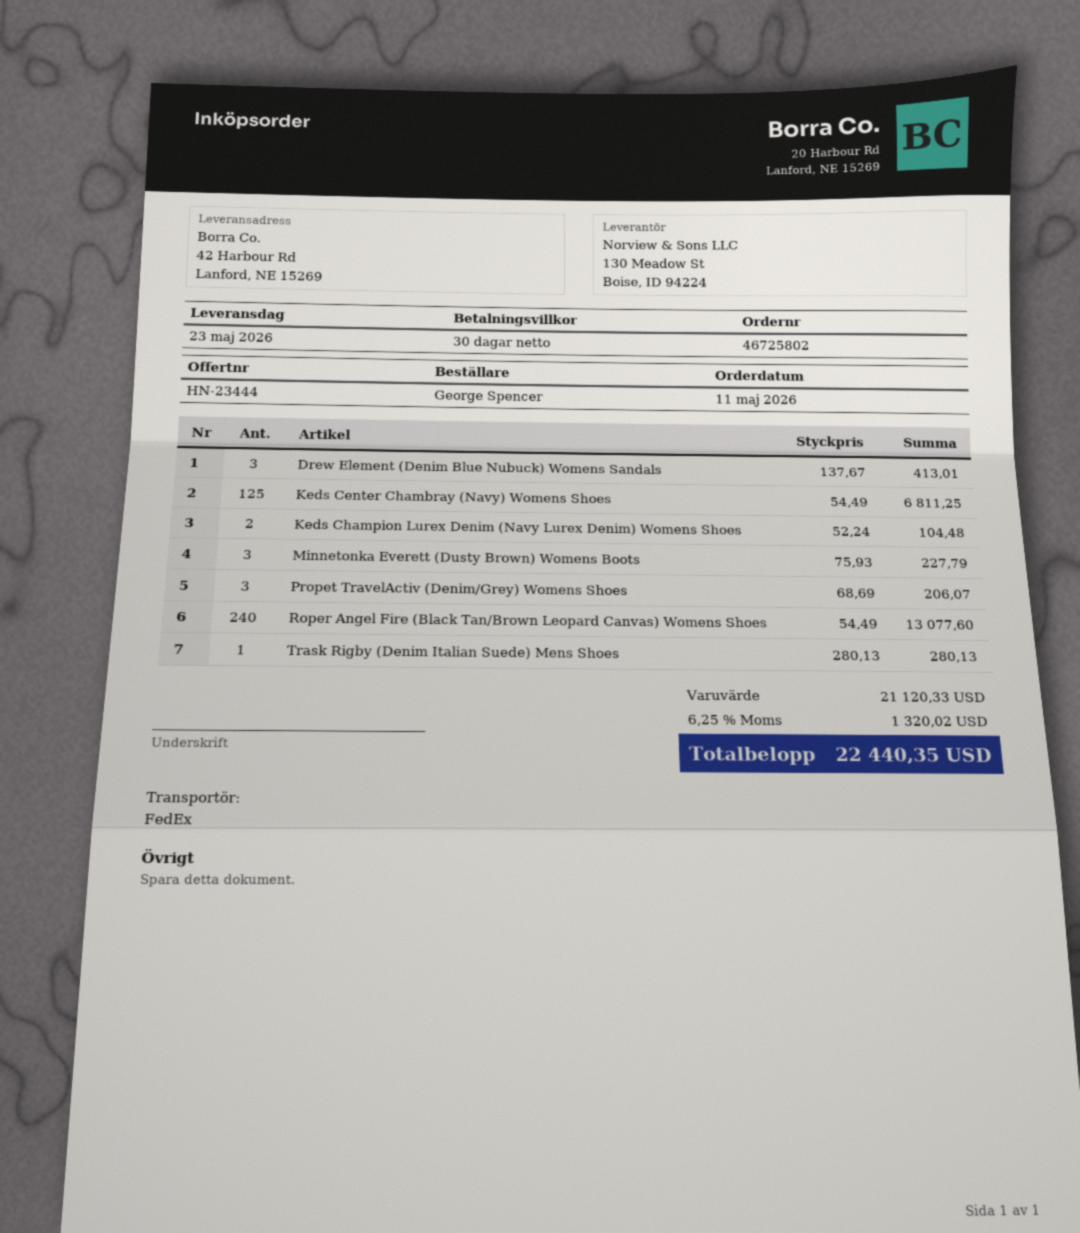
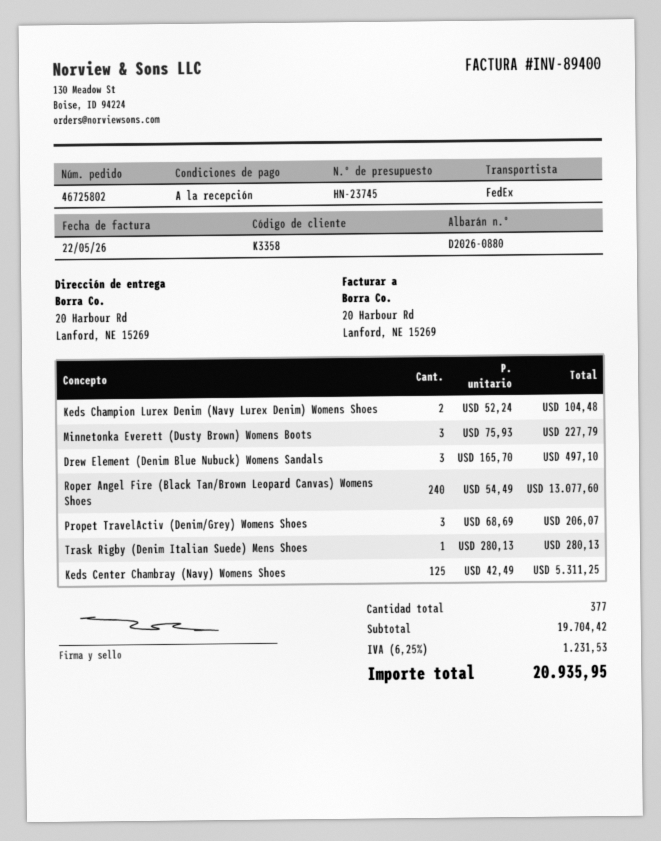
quote number: HN-23444 -> HN-23745
payment terms: 30 days -> on receipt
ship to: 42 Harbour Rd, Lanford, NE 15269 -> 20 Harbour Rd, Lanford, NE 15269
Drew Element (Denim Blue Nubuck) Womens Sandals: 3 x 137.67 = 413.01 -> 3 x 165.70 = 497.10
Keds Center Chambray (Navy) Womens Shoes: 125 x 54.49 = 6811.25 -> 125 x 42.49 = 5311.25
subtotal: 21120.33 -> 19704.42
tax: 6.25% = 1320.02 -> 6.25% = 1231.53
total: 22440.35 -> 20935.95

